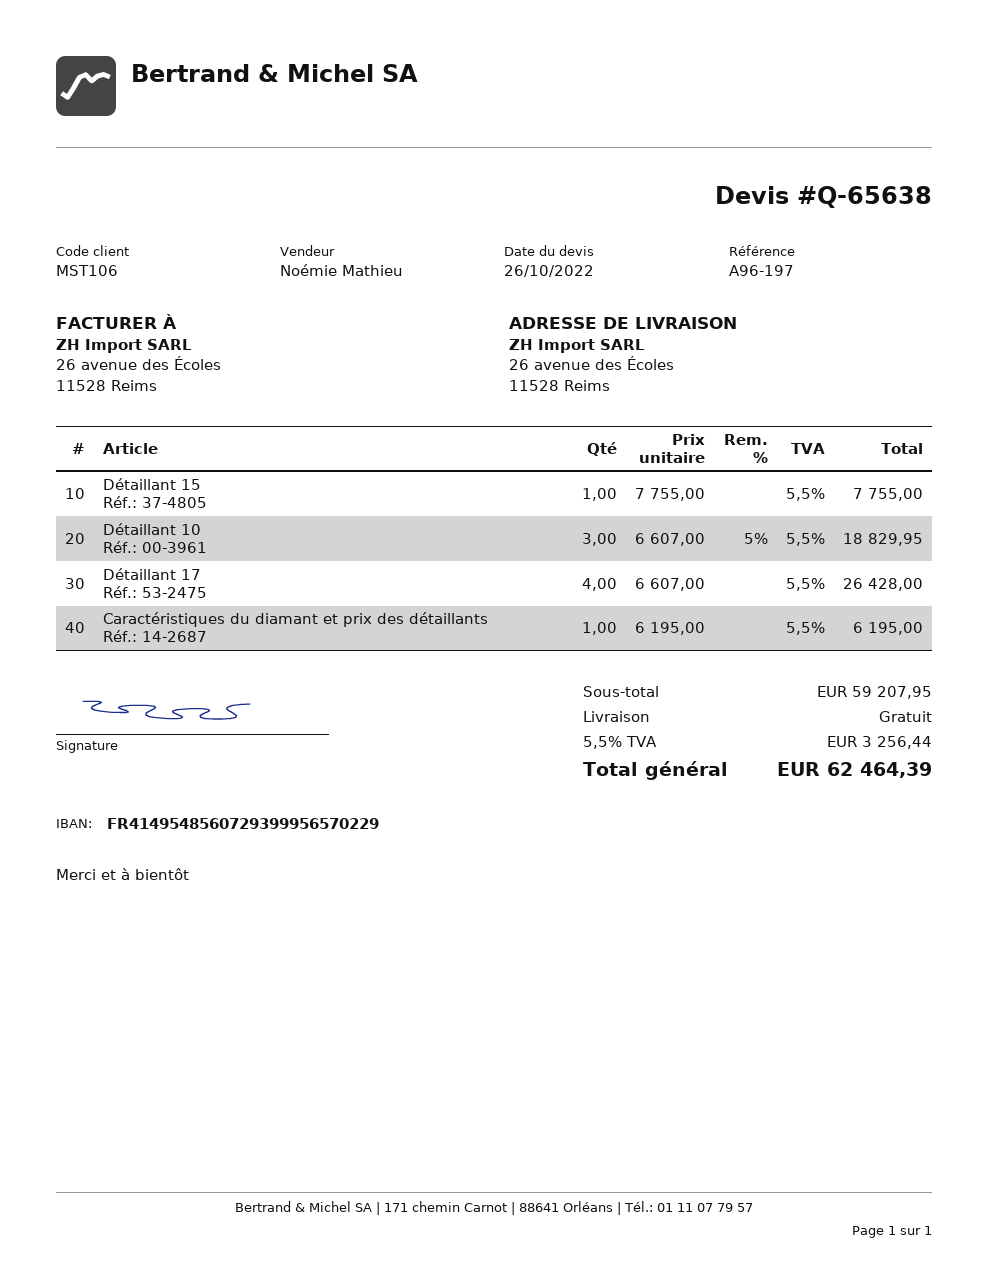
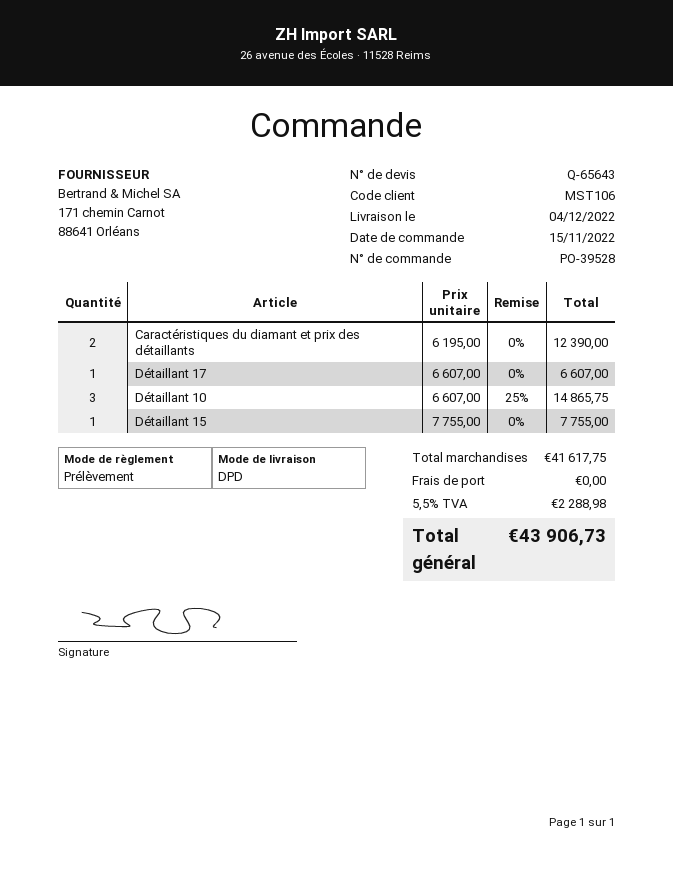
quote number: Q-65638 -> Q-65643
Détaillant 10: 3 x 6607.00 - 5% = 18829.95 -> 3 x 6607.00 - 25% = 14865.75
Détaillant 17: 4 x 6607.00 = 26428.00 -> 1 x 6607.00 = 6607.00
Caractéristiques du diamant et prix des détaillants: 1 x 6195.00 = 6195.00 -> 2 x 6195.00 = 12390.00
subtotal: 59207.95 -> 41617.75
tax: 5.5% = 3256.44 -> 5.5% = 2288.98
total: 62464.39 -> 43906.73

